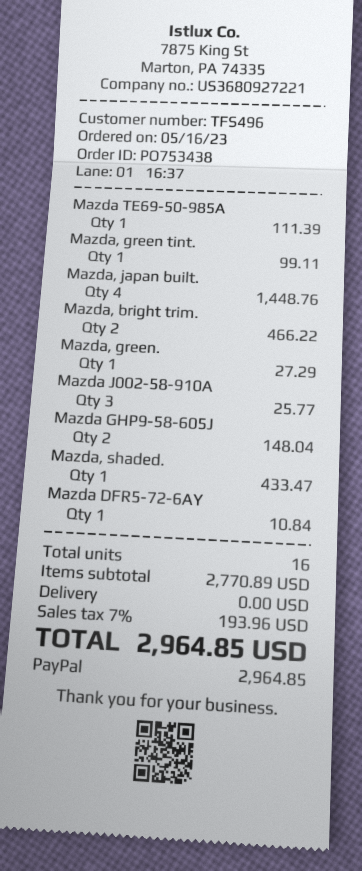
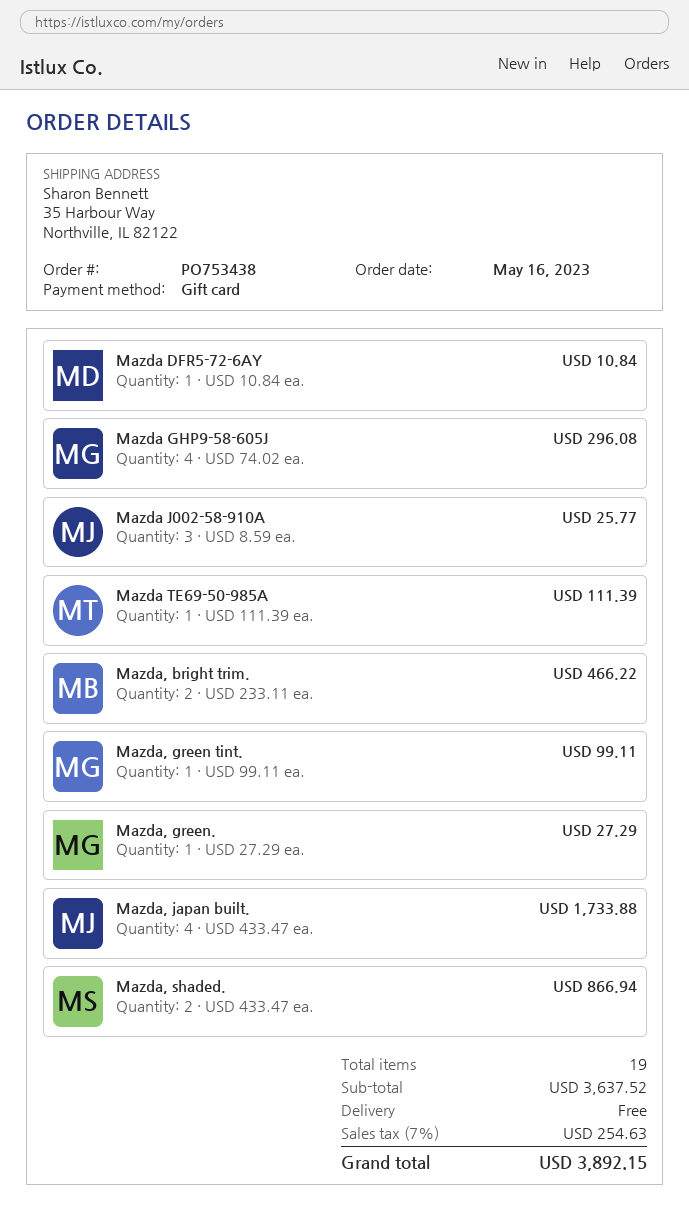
payment method: PayPal -> gift card
Mazda, japan built.: 4 for 1448.76 -> 4 for 1733.88
Mazda GHP9-58-605J: 2 for 148.04 -> 4 for 296.08
Mazda, shaded.: 1 for 433.47 -> 2 for 866.94
total quantity: 16 -> 19
subtotal: 2770.89 -> 3637.52
tax: 7% = 193.96 -> 7% = 254.63
total: 2964.85 -> 3892.15

